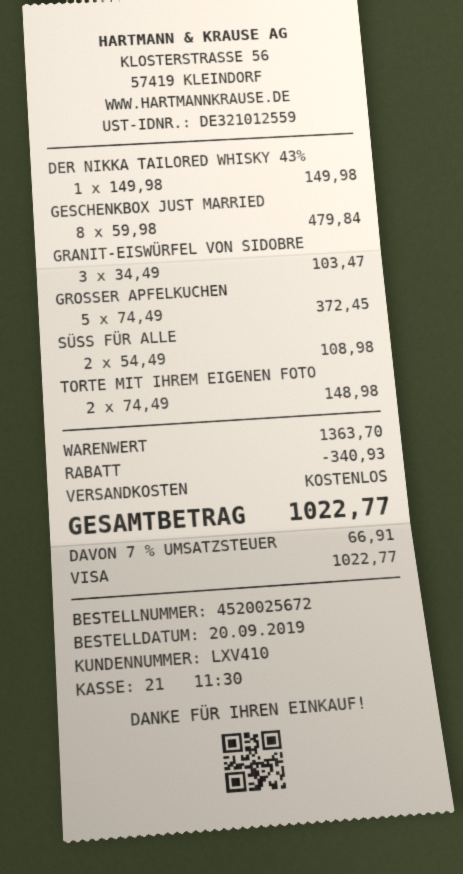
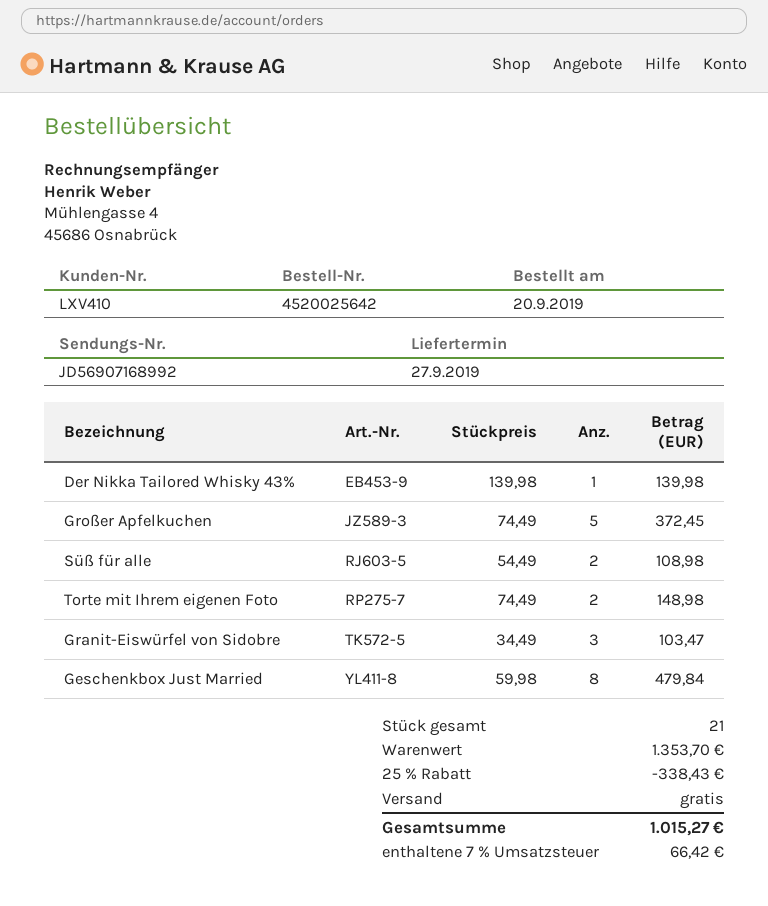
order number: 4520025672 -> 4520025642
DER NIKKA TAILORED WHISKY 43%: 1 x 149.98 = 149.98 -> 1 x 139.98 = 139.98
subtotal: 1363.70 -> 1353.70
discount: 340.93 -> 338.43
tax: 7% = 66.91 -> 7% = 66.42
total: 1022.77 -> 1015.27

